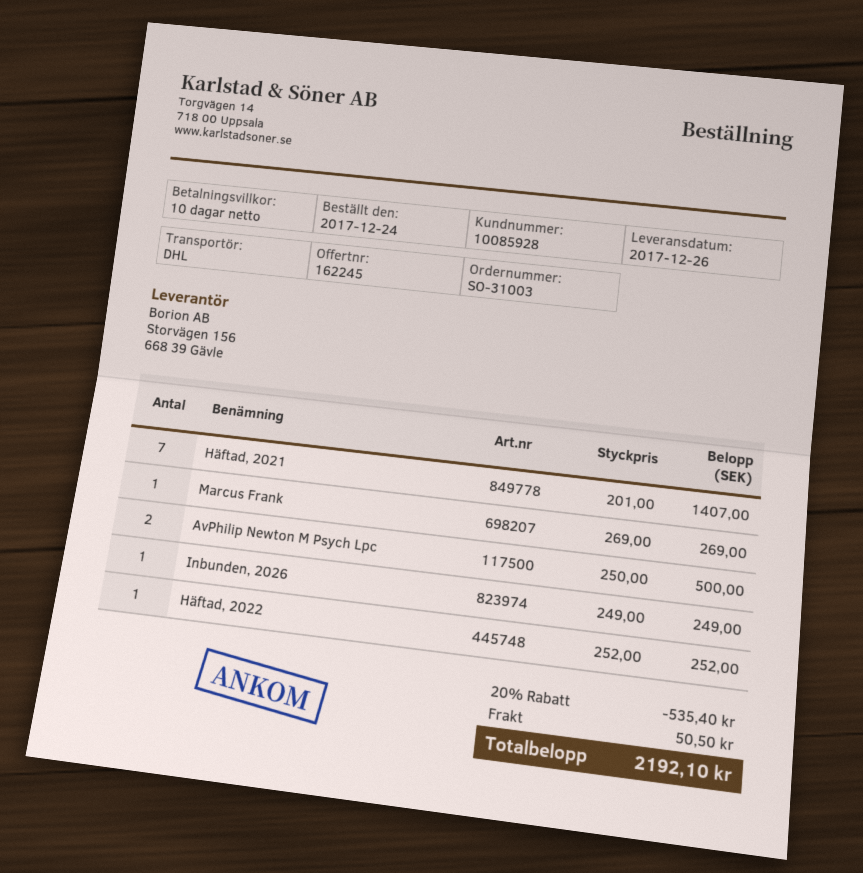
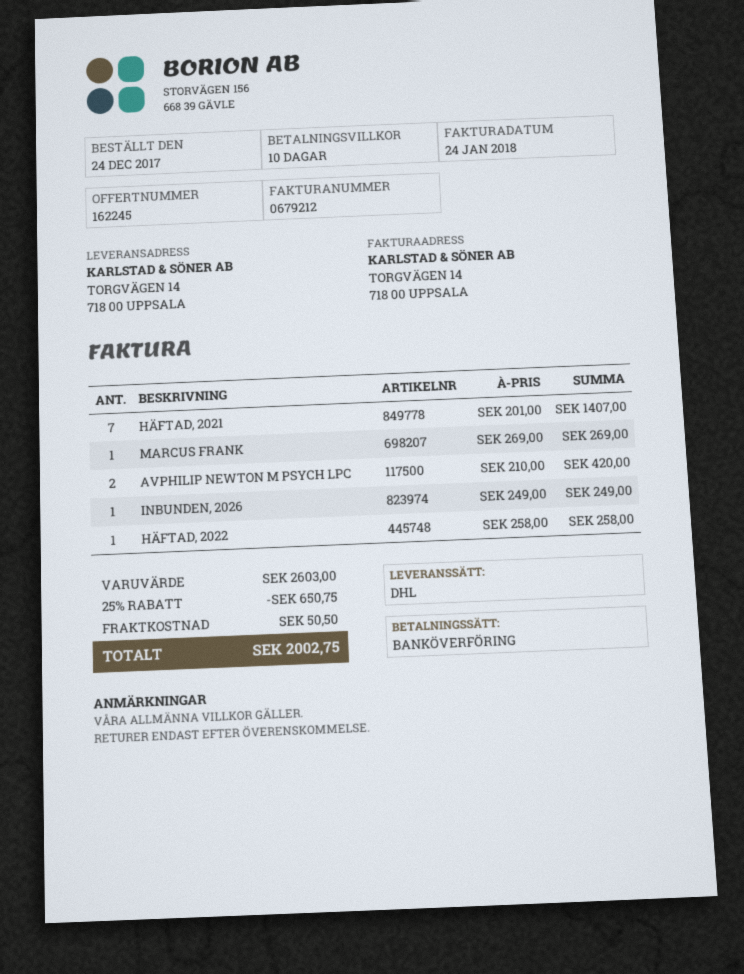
AvPhilip Newton M Psych Lpc: 2 x 250.00 = 500.00 -> 2 x 210.00 = 420.00
Häftad, 2022: 1 x 252.00 = 252.00 -> 1 x 258.00 = 258.00
discount: 20% = 535.40 -> 25% = 650.75
total: 2192.10 -> 2002.75

